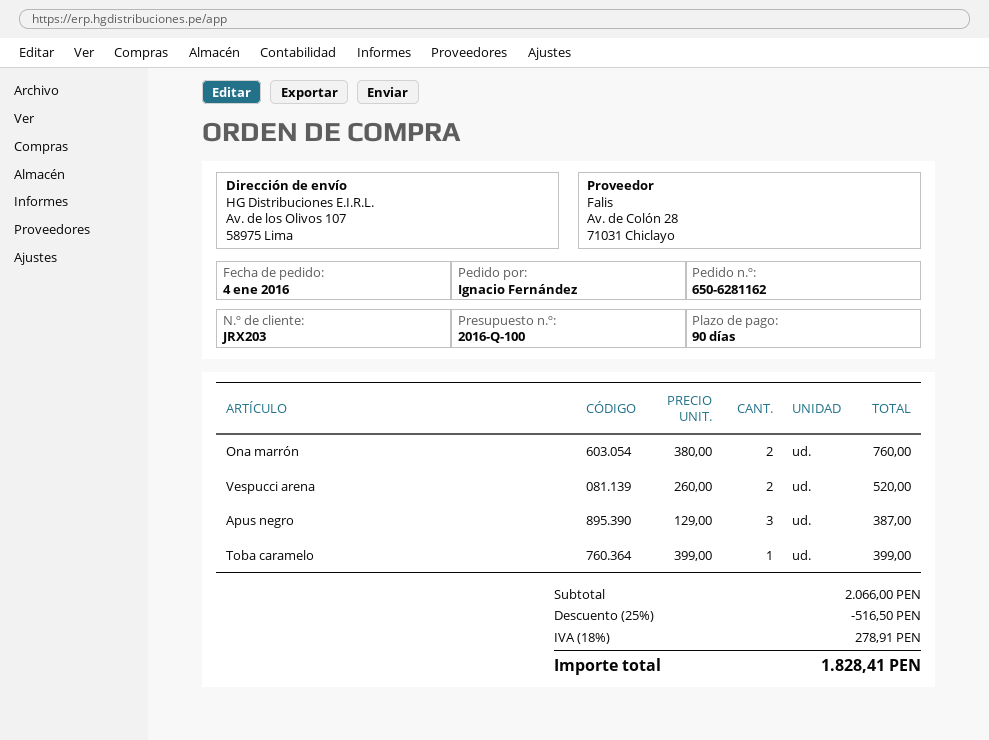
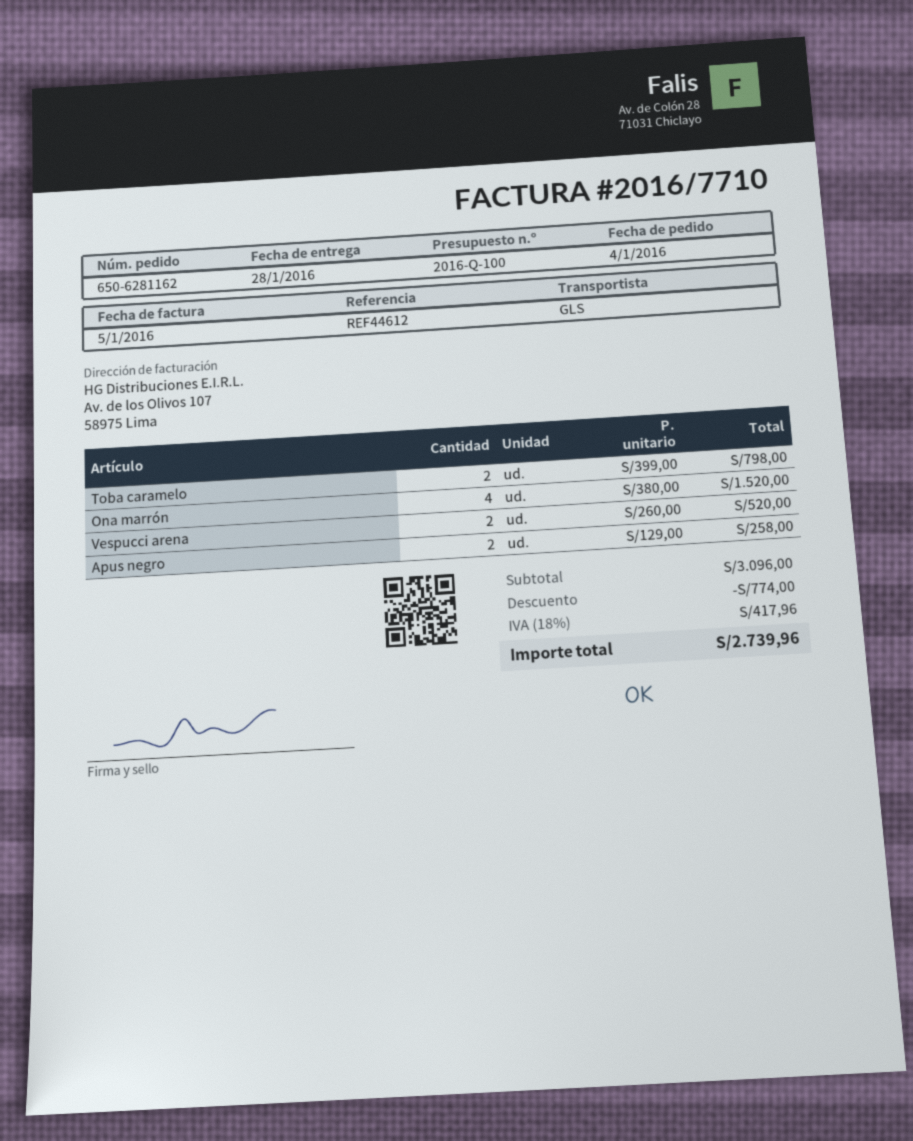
Ona marrón: 2 x 380.00 = 760.00 -> 4 x 380.00 = 1520.00
Apus negro: 3 x 129.00 = 387.00 -> 2 x 129.00 = 258.00
Toba caramelo: 1 x 399.00 = 399.00 -> 2 x 399.00 = 798.00
subtotal: 2066.00 -> 3096.00
discount: 516.50 -> 774.00
tax: 18% = 278.91 -> 18% = 417.96
total: 1828.41 -> 2739.96

